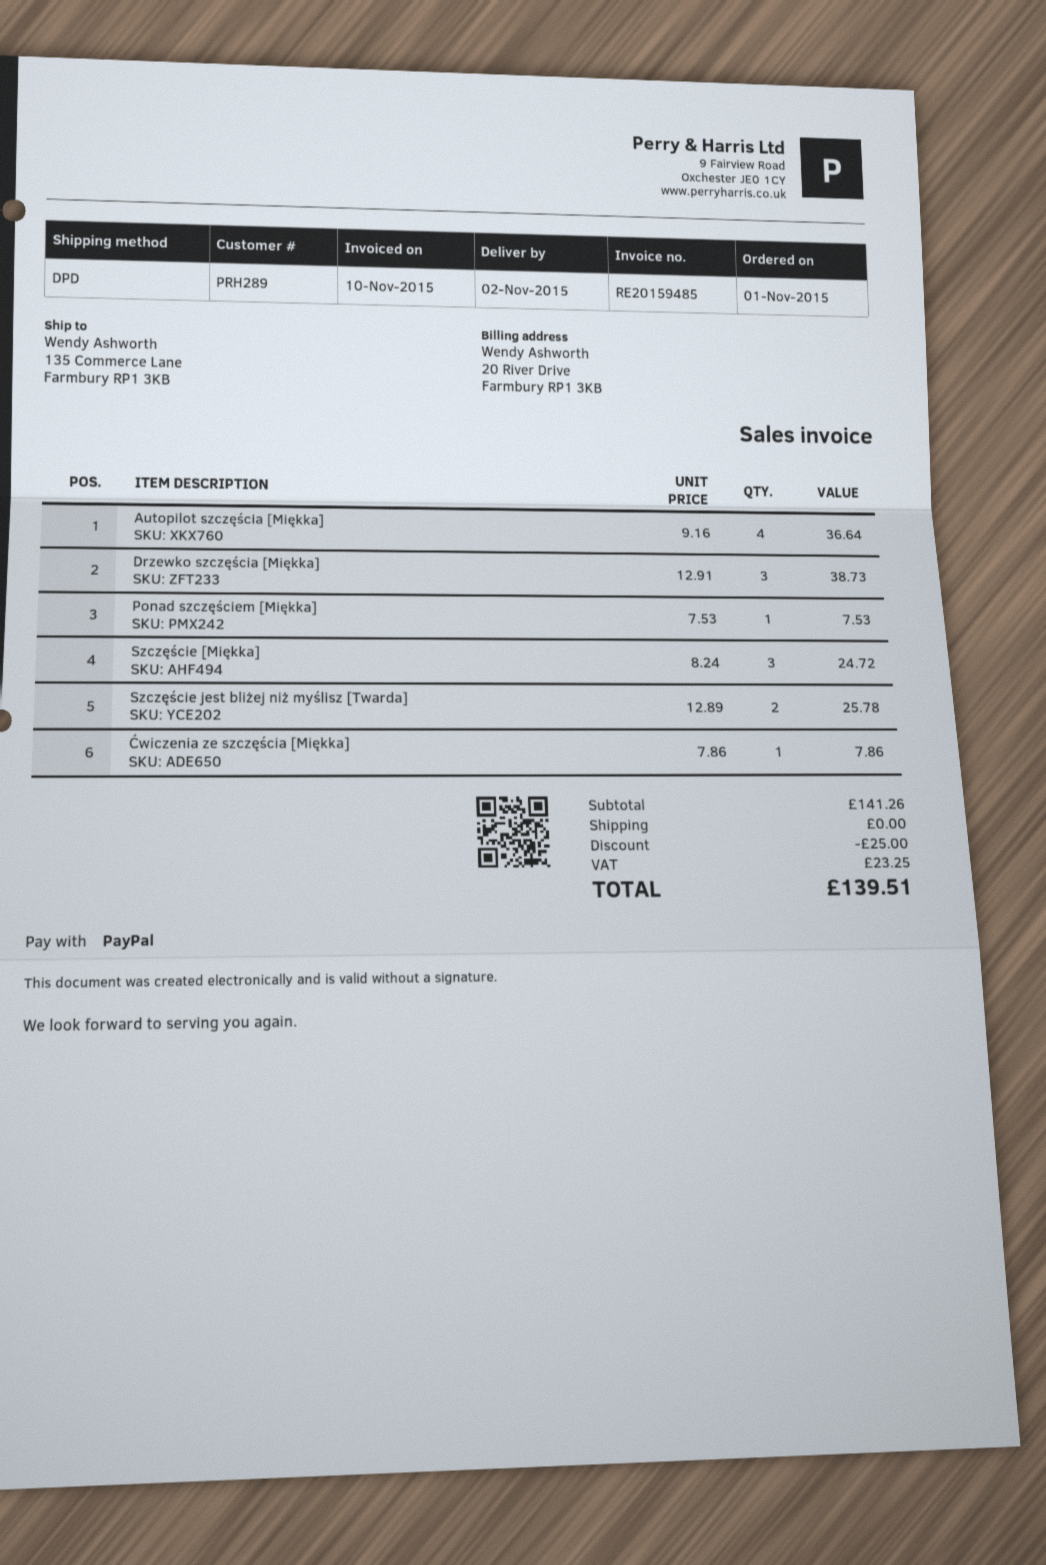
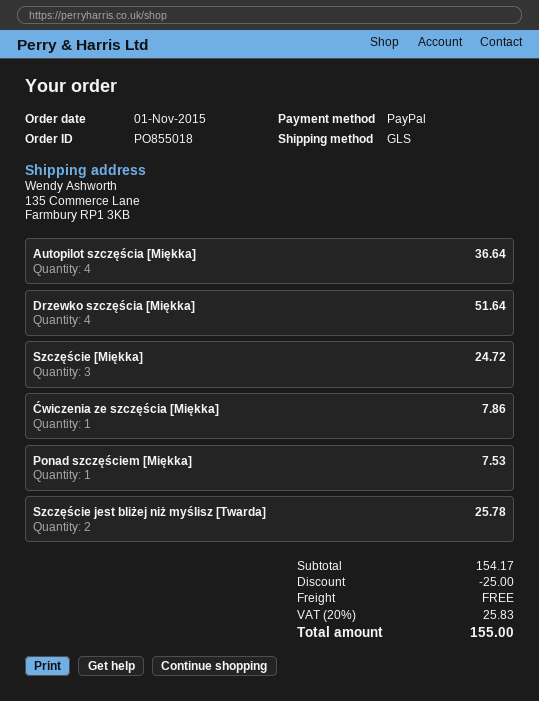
shipping method: DPD -> GLS
Drzewko szczęścia [Miękka]: 3 for 38.73 -> 4 for 51.64
subtotal: 141.26 -> 154.17
tax: 23.25 -> 25.83
total: 139.51 -> 155.00

